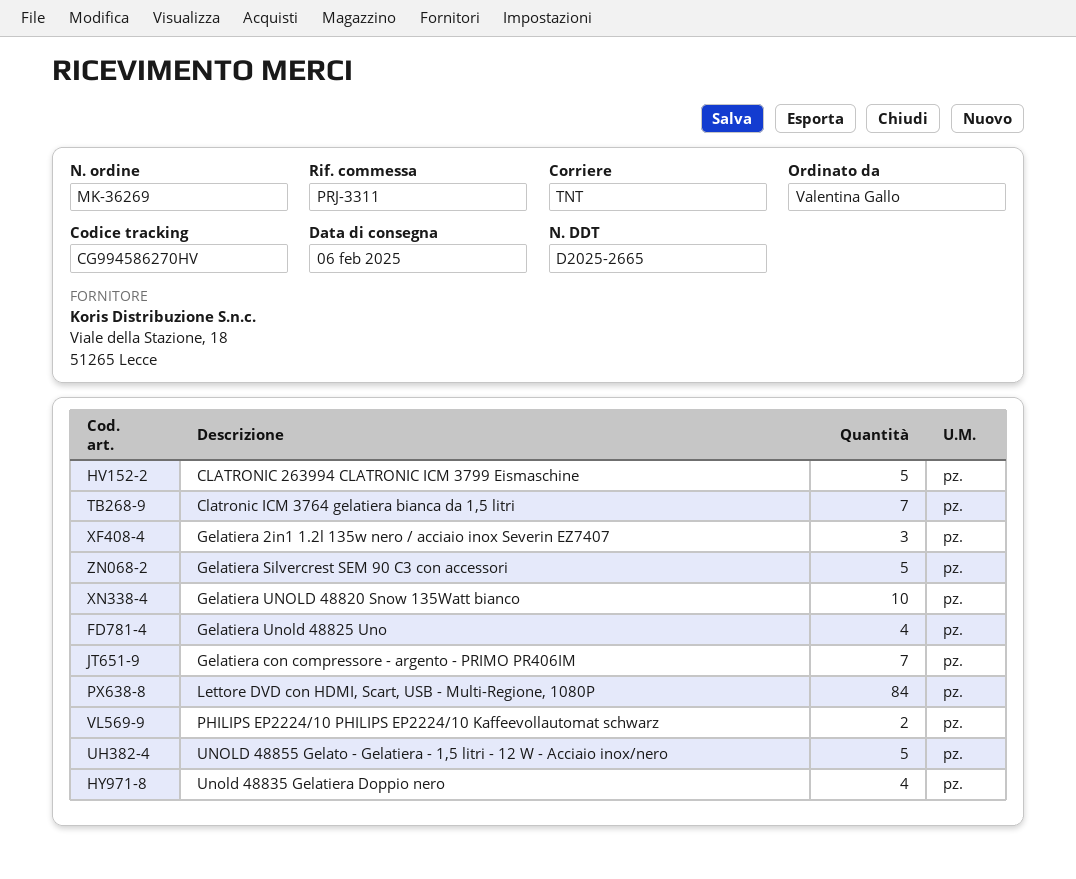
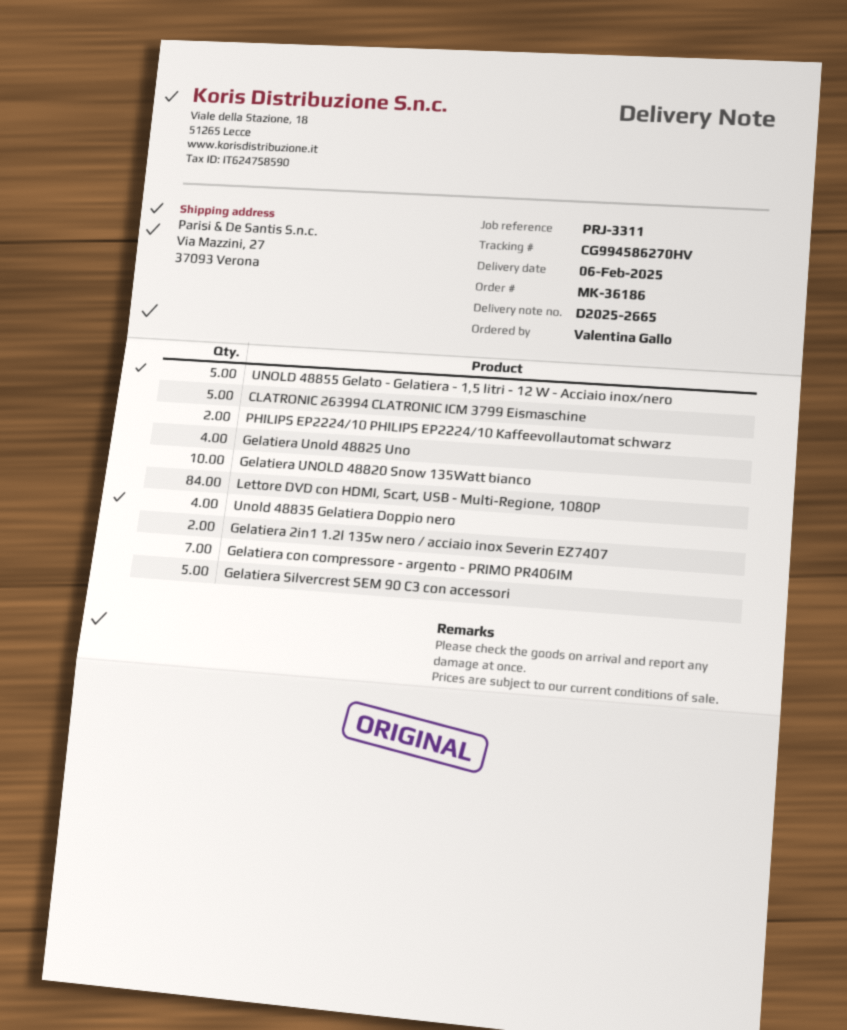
order number: MK-36269 -> MK-36186
Clatronic ICM 3764 gelatiera bianca da 1,5 litri: 7 -> none
Gelatiera 2in1 1.2l 135w nero / acciaio inox Severin EZ7407: 3 -> 2

